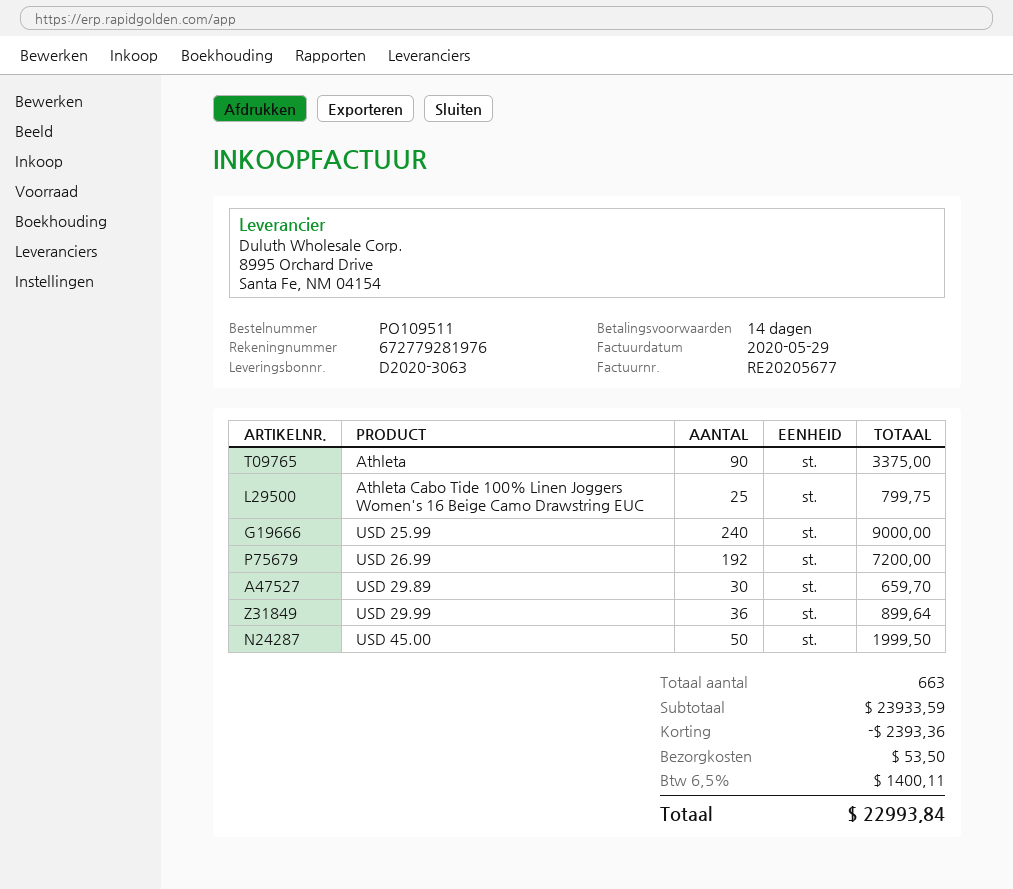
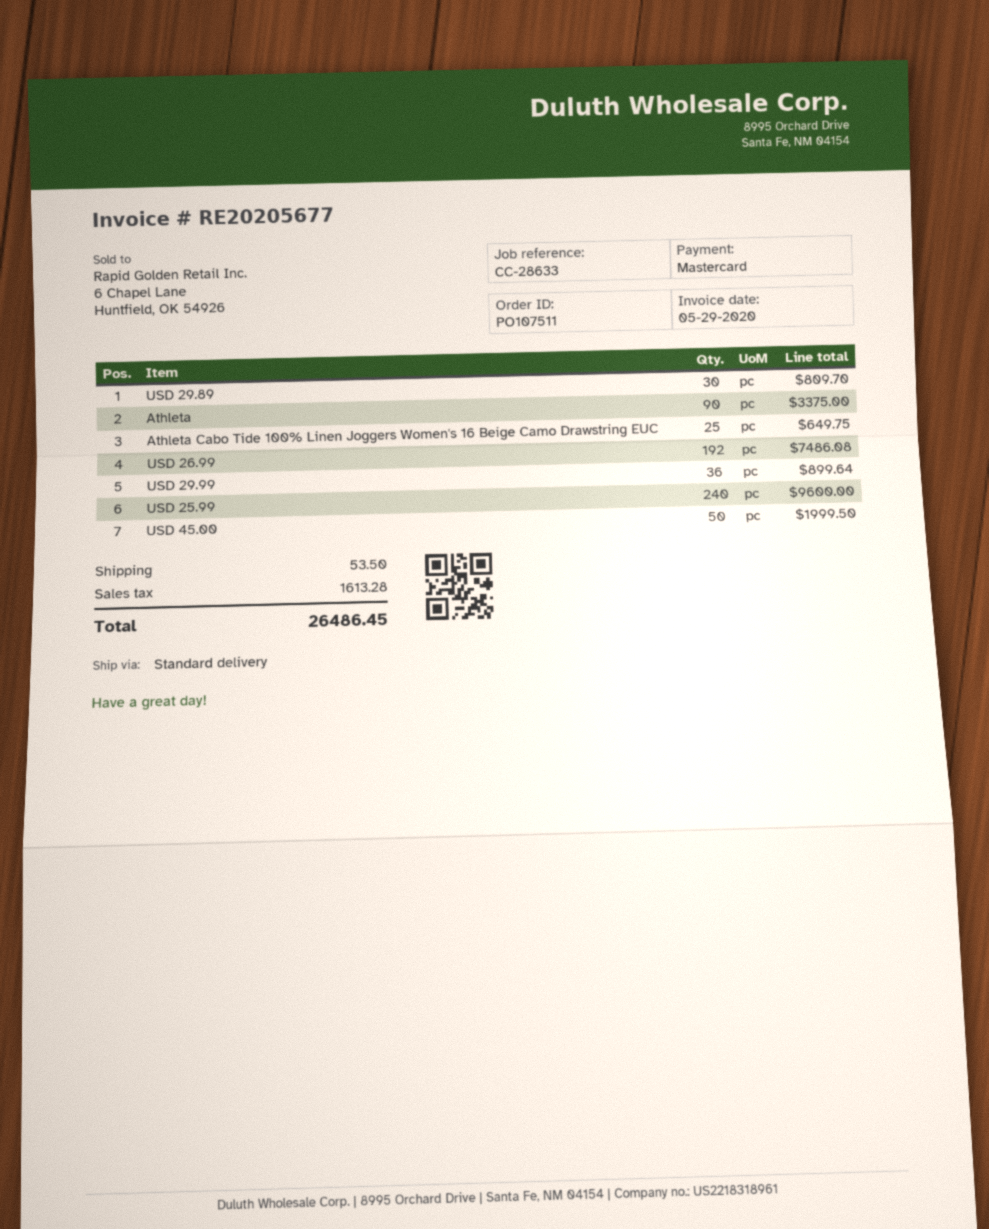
order number: PO109511 -> PO107511
Athleta Cabo Tide 100% Linen Joggers Women's 16 Beige Camo Drawstring EUC: 25 for 799.75 -> 25 for 649.75
USD 25.99: 240 for 9000.00 -> 240 for 9600.00
USD 26.99: 192 for 7200.00 -> 192 for 7486.08
USD 29.89: 30 for 659.70 -> 30 for 809.70
discount: 2393.36 -> none
tax: 1400.11 -> 1613.28
total: 22993.84 -> 26486.45

